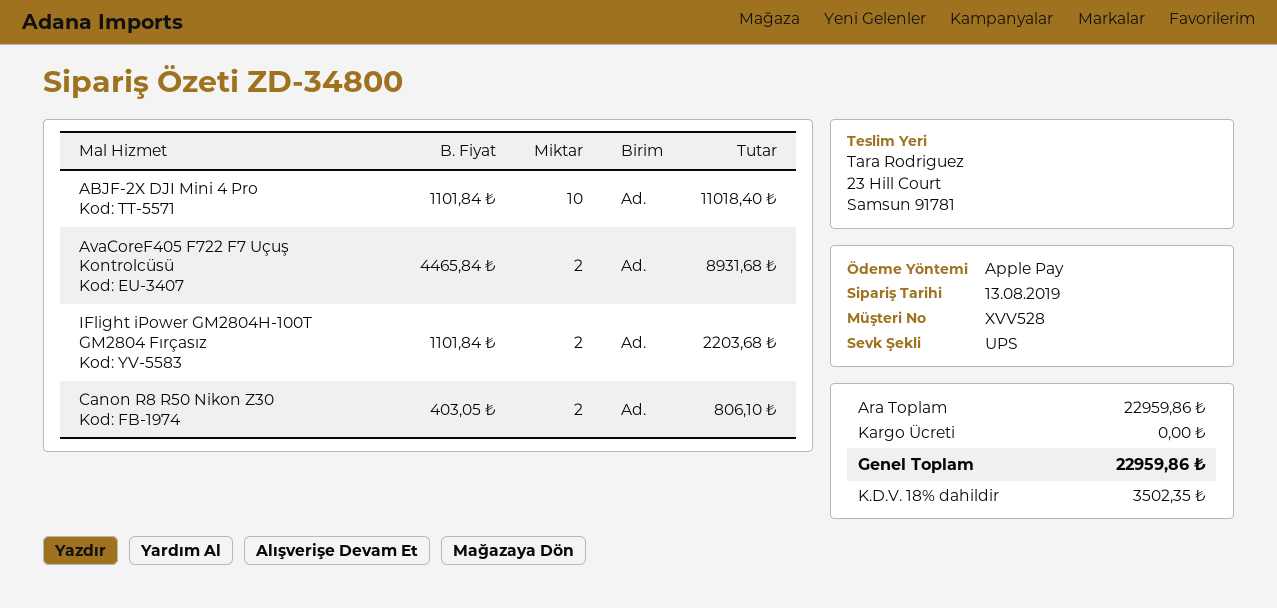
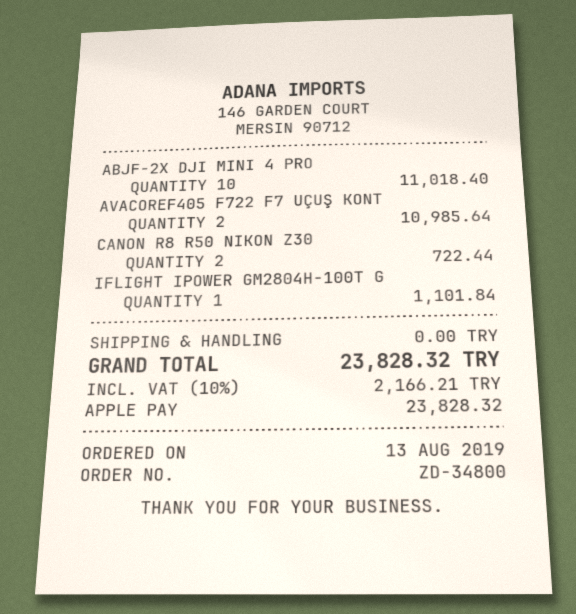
AvaCoreF405 F722 F7 Uçuş Kontrolcüsü: 2 for 8931.68 -> 2 for 10985.64
IFlight iPower GM2804H-100T GM2804 Fırçasız: 2 for 2203.68 -> 1 for 1101.84
Canon R8 R50 Nikon Z30: 2 for 806.10 -> 2 for 722.44
tax: 18% = 3502.35 -> 10% = 2166.21
total: 22959.86 -> 23828.32

